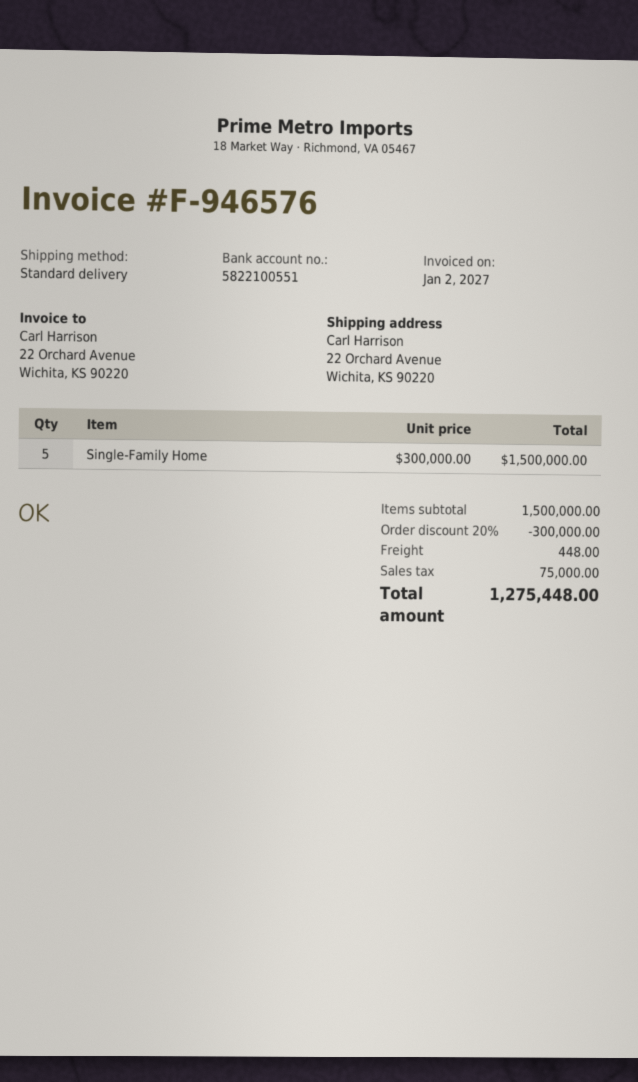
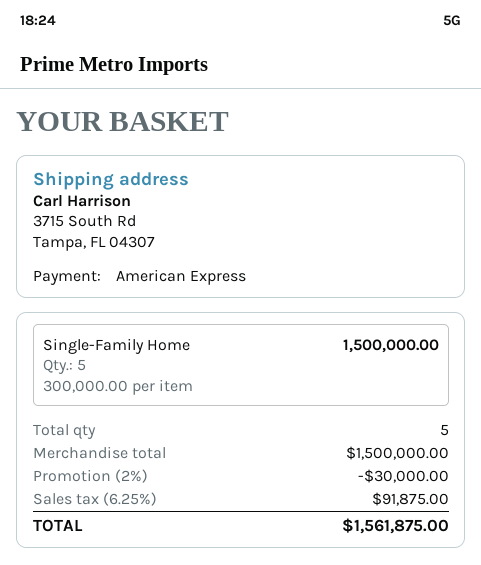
ship to: 22 Orchard Avenue, Wichita, KS 90220 -> 3715 South Rd, Tampa, FL 04307
discount: 20% = 300000.00 -> 2% = 30000.00
shipping: 448.00 -> none
tax: 75000.00 -> 91875.00
total: 1275448.00 -> 1561875.00

